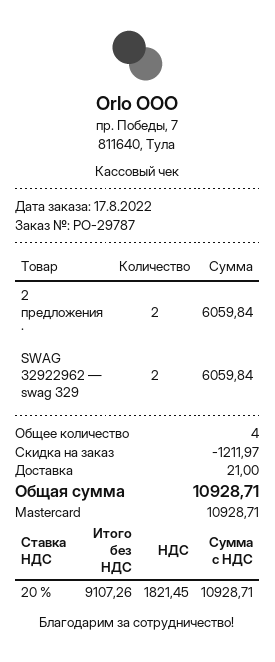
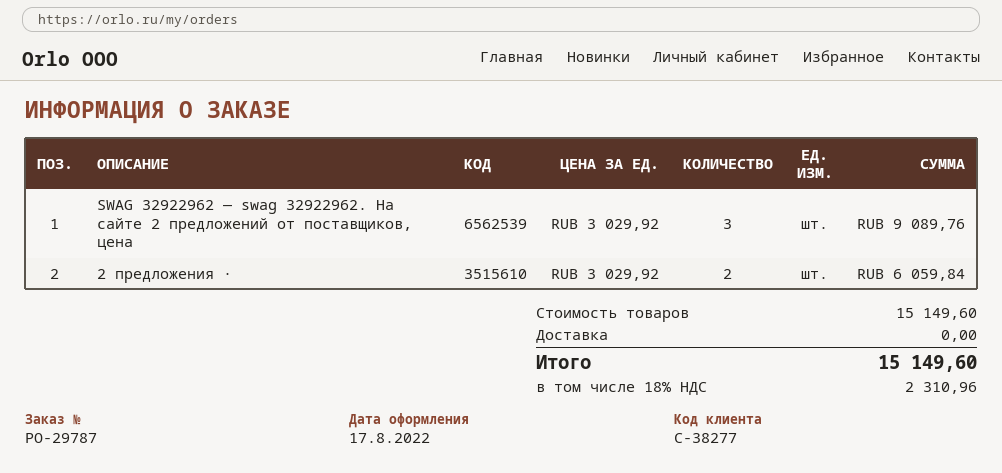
SWAG 32922962 — swag 329: 2 for 6059.84 -> 3 for 9089.76
discount: 1211.97 -> none
shipping: 21.00 -> 0.00
tax: 20% = 1821.45 -> 18% = 2310.96
total: 10928.71 -> 15149.60

